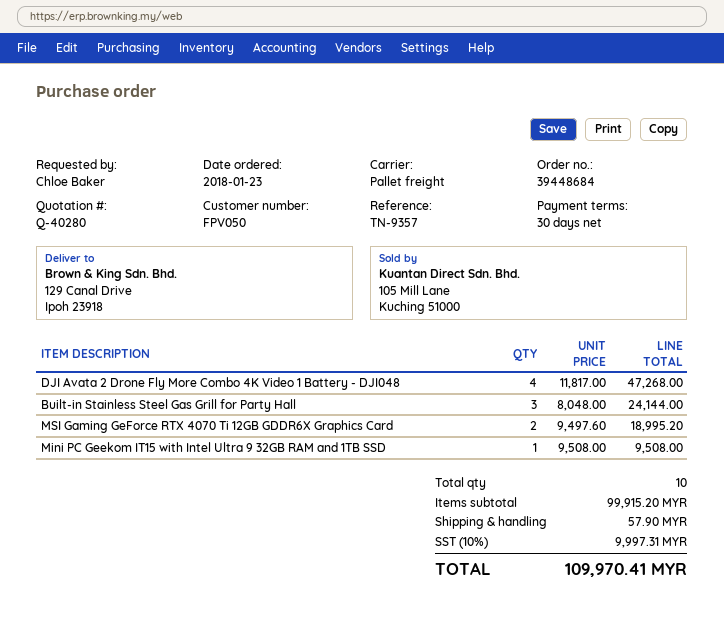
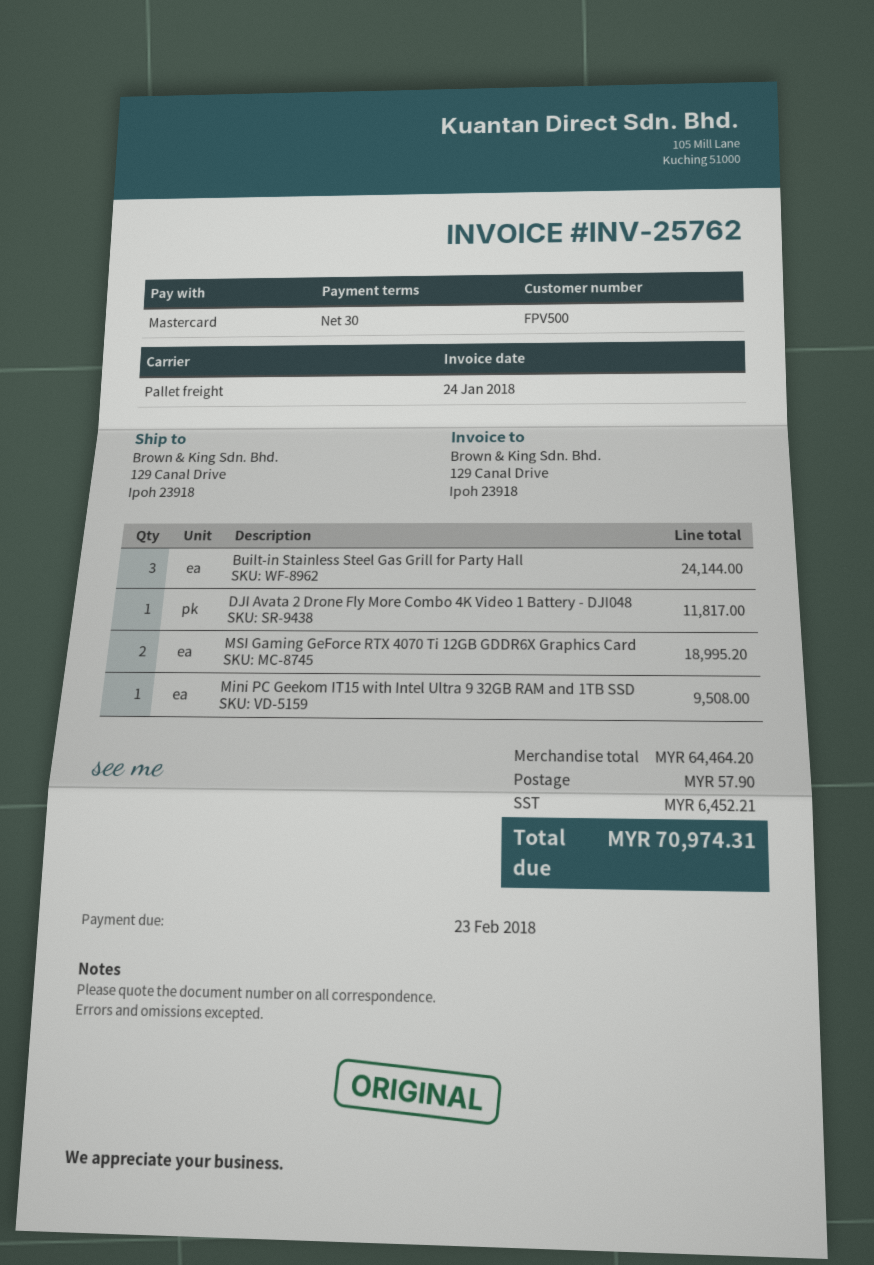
customer number: FPV050 -> FPV500
DJI Avata 2 Drone Fly More Combo 4K Video 1 Battery - DJI048: 4 for 47268.00 -> 1 for 11817.00
subtotal: 99915.20 -> 64464.20
tax: 9997.31 -> 6452.21
total: 109970.41 -> 70974.31

